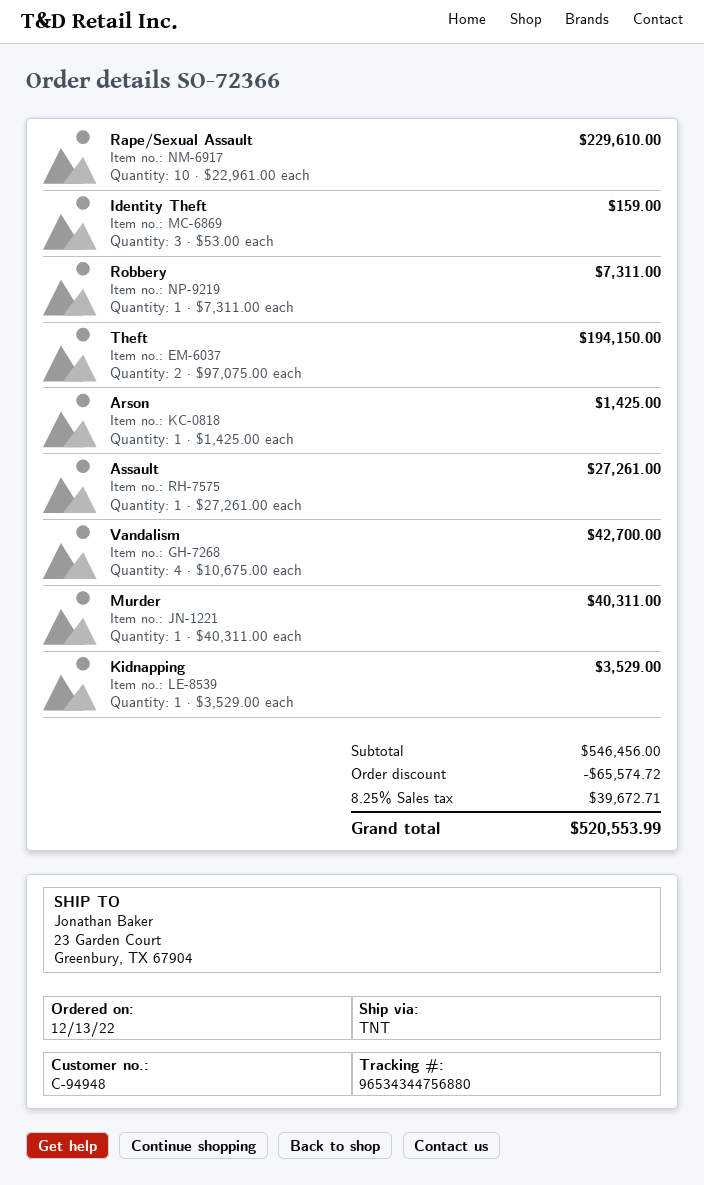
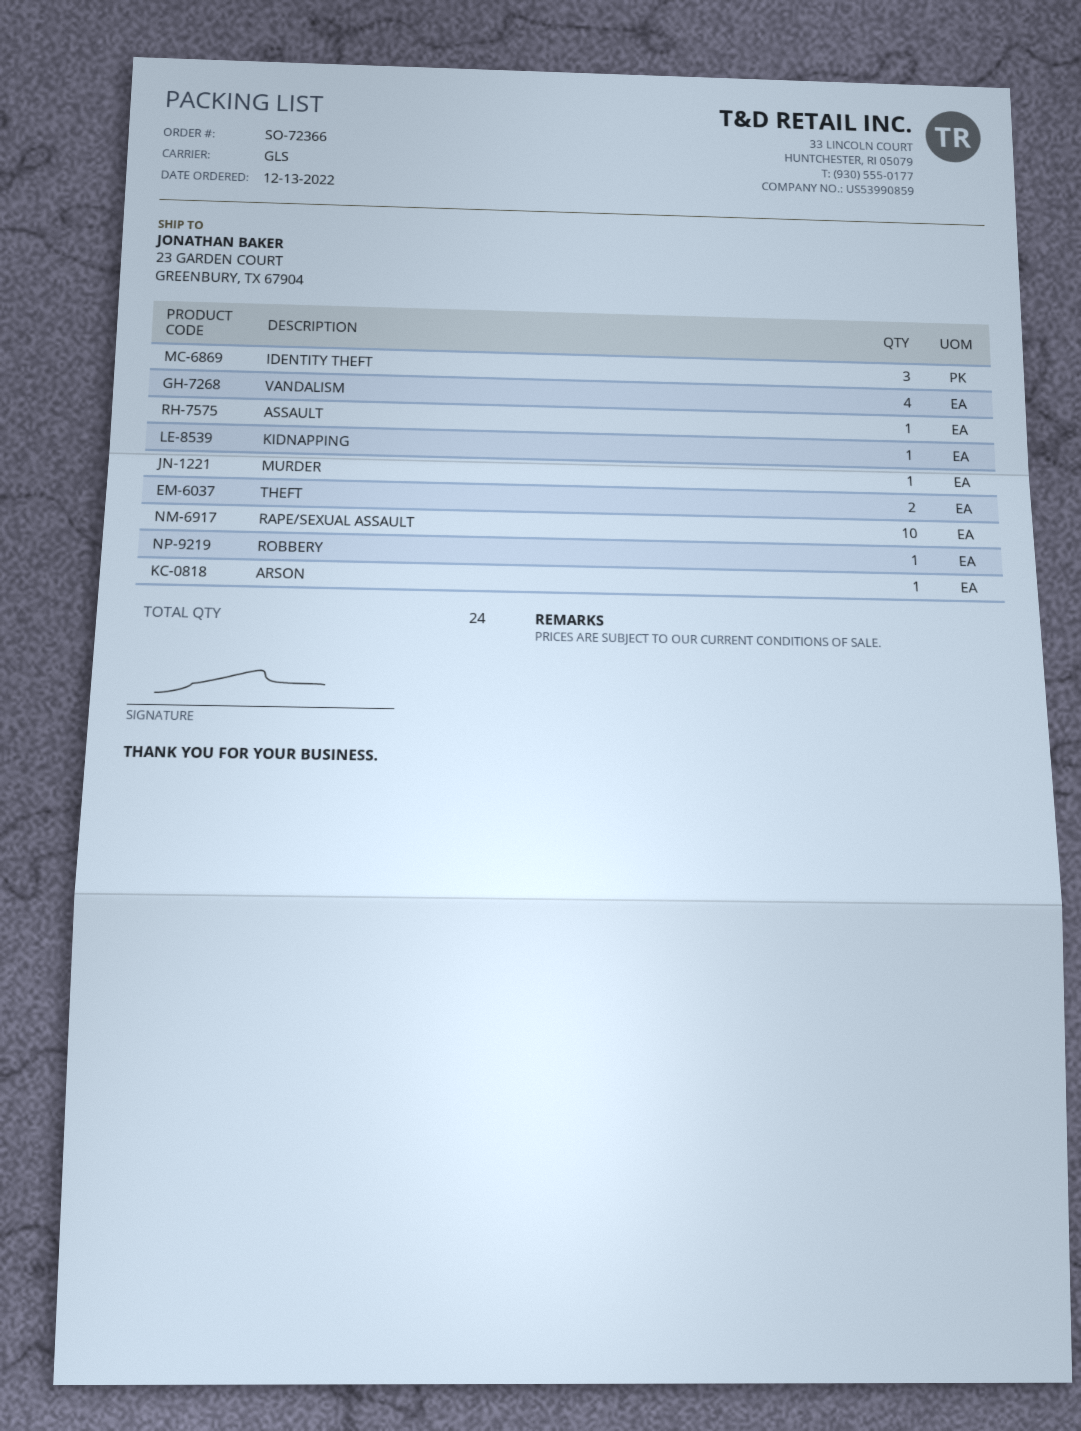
shipping method: TNT -> GLS

